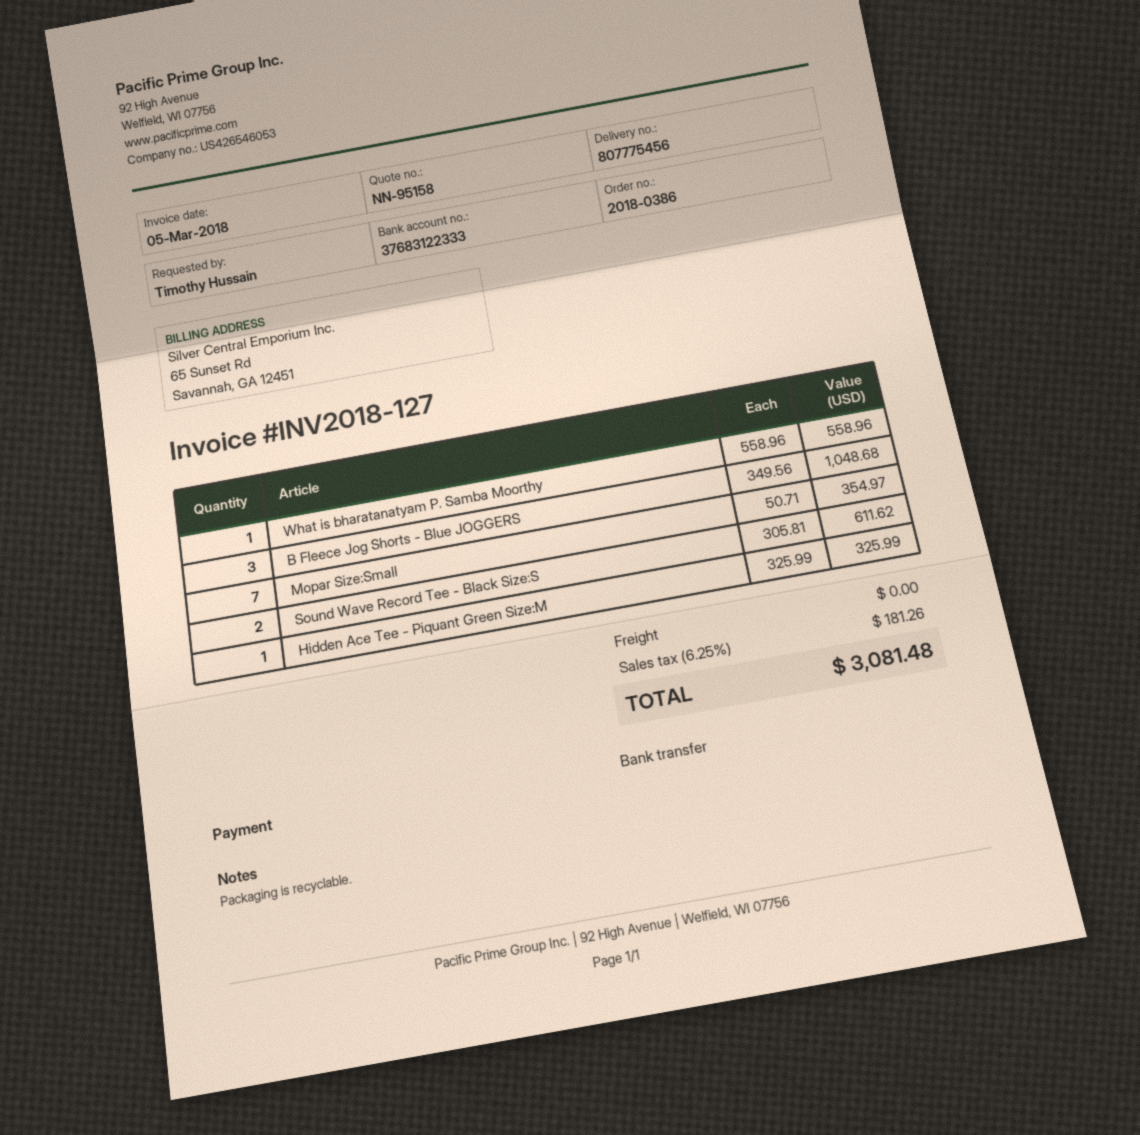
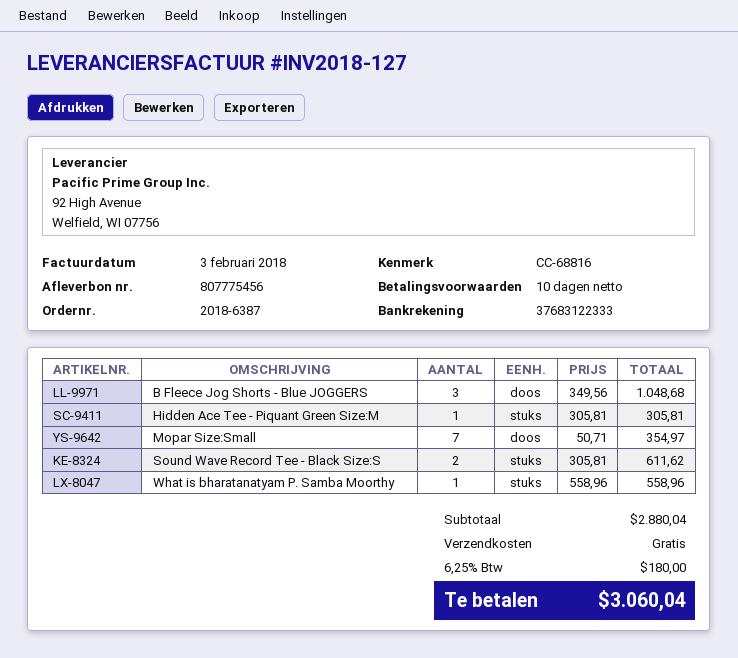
order number: 2018-0386 -> 2018-6387
invoice date: 2018-03-05 -> 2018-02-03
Hidden Ace Tee - Piquant Green Size:M: 1 x 325.99 = 325.99 -> 1 x 305.81 = 305.81
tax: 6.25% = 181.26 -> 6.25% = 180.00
total: 3081.48 -> 3060.04

